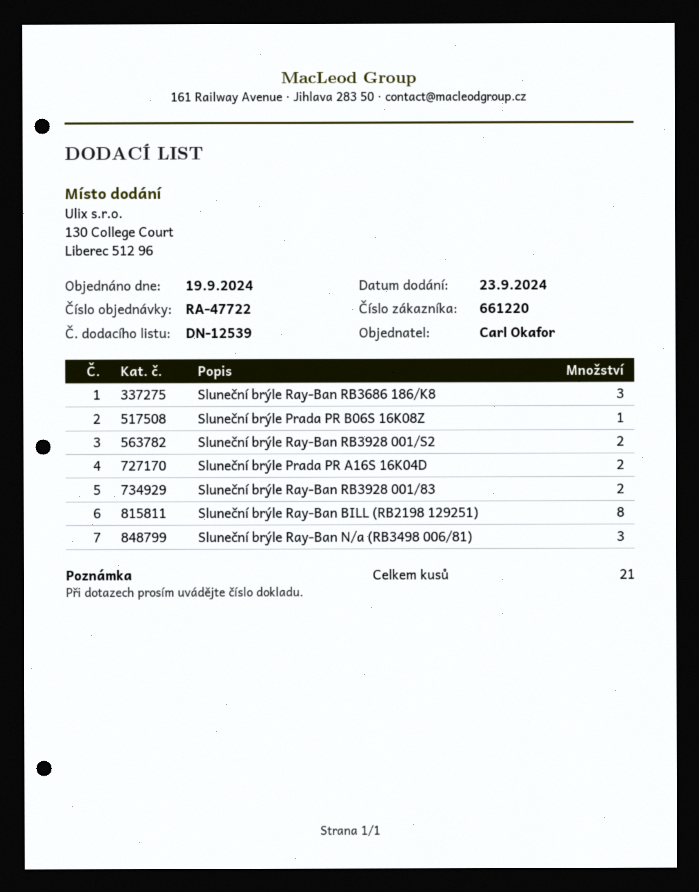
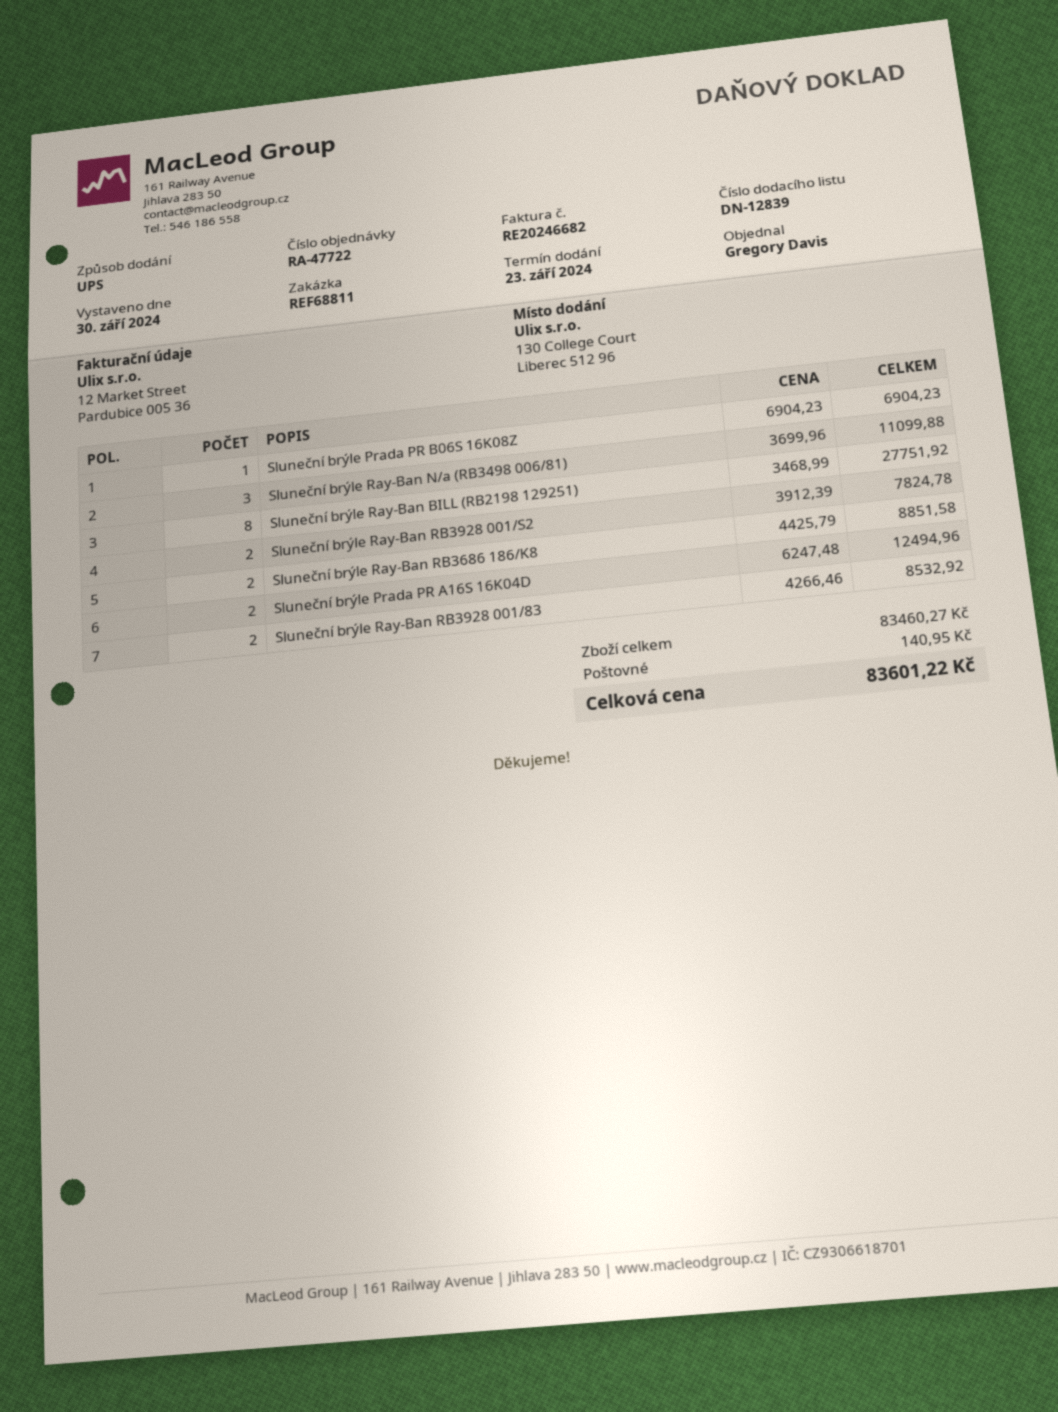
delivery note number: DN-12539 -> DN-12839
ordered by: Carl Okafor -> Gregory Davis
Sluneční brýle Ray-Ban RB3686 186/K8: 3 -> 2

